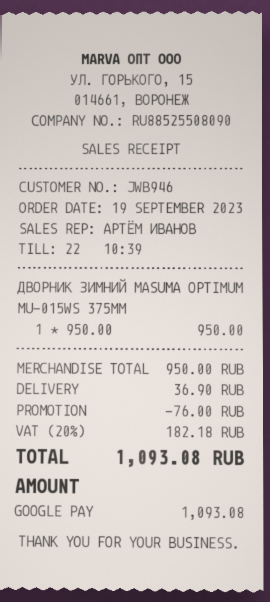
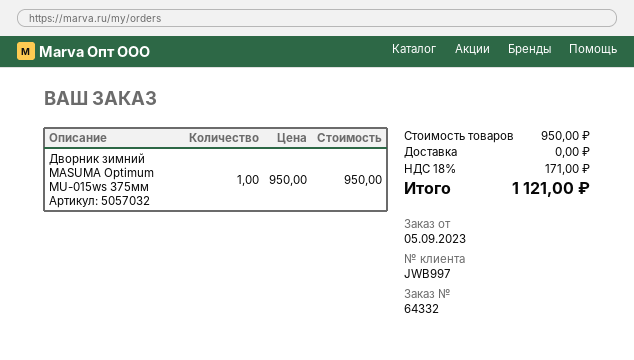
order date: 2023-09-19 -> 2023-09-05
customer number: JWB946 -> JWB997
discount: 76.00 -> none
shipping: 36.90 -> 0.00
tax: 20% = 182.18 -> 18% = 171.00
total: 1093.08 -> 1121.00

